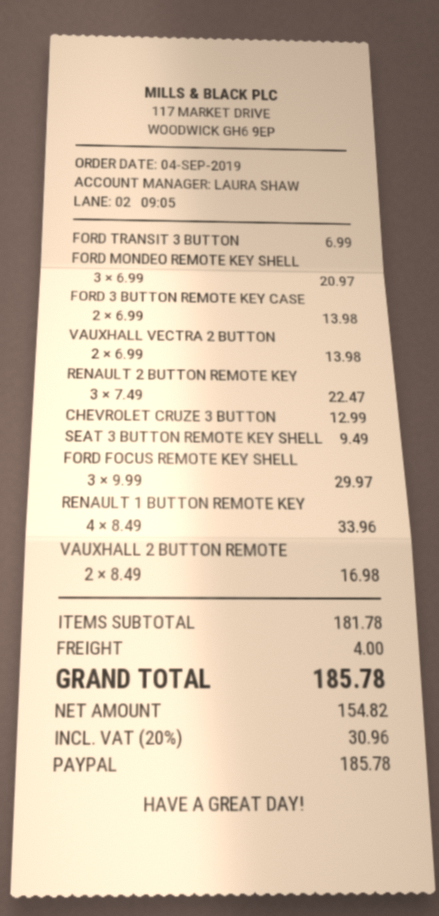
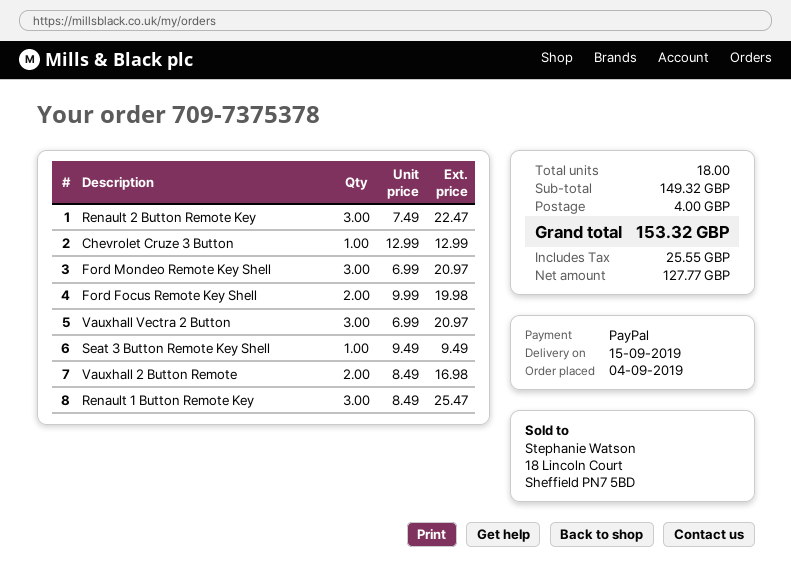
FORD TRANSIT 3 BUTTON: 1 x 6.99 = 6.99 -> none
FORD 3 BUTTON REMOTE KEY CASE: 2 x 6.99 = 13.98 -> none
VAUXHALL VECTRA 2 BUTTON: 2 x 6.99 = 13.98 -> 3 x 6.99 = 20.97
FORD FOCUS REMOTE KEY SHELL: 3 x 9.99 = 29.97 -> 2 x 9.99 = 19.98
RENAULT 1 BUTTON REMOTE KEY: 4 x 8.49 = 33.96 -> 3 x 8.49 = 25.47
subtotal: 181.78 -> 149.32
net: 154.82 -> 127.77
tax: 30.96 -> 25.55
total: 185.78 -> 153.32

